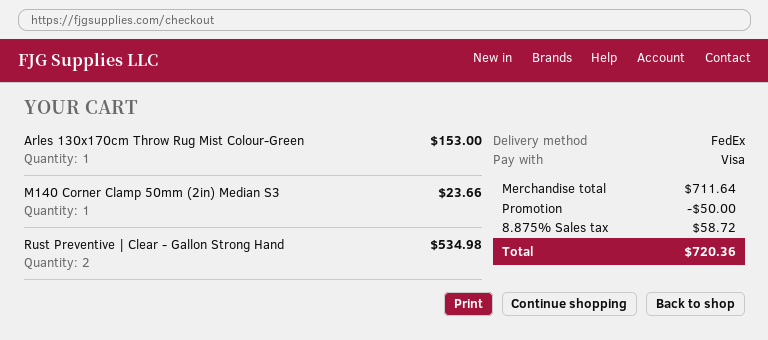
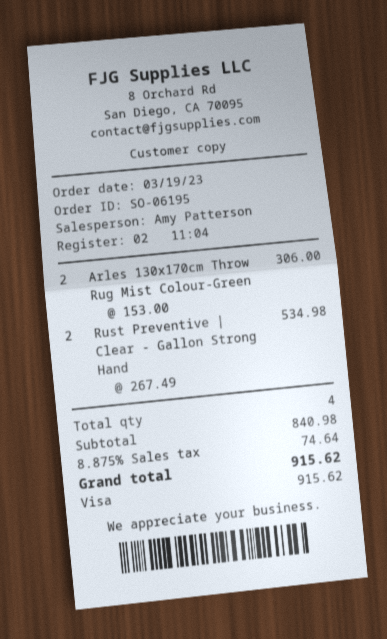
Arles 130x170cm Throw Rug Mist Colour-Green: 1 for 153.00 -> 2 for 306.00
M140 Corner Clamp 50mm (2in) Median S3: 1 for 23.66 -> none
subtotal: 711.64 -> 840.98
discount: 50.00 -> none
tax: 8.875% = 58.72 -> 8.875% = 74.64
total: 720.36 -> 915.62

